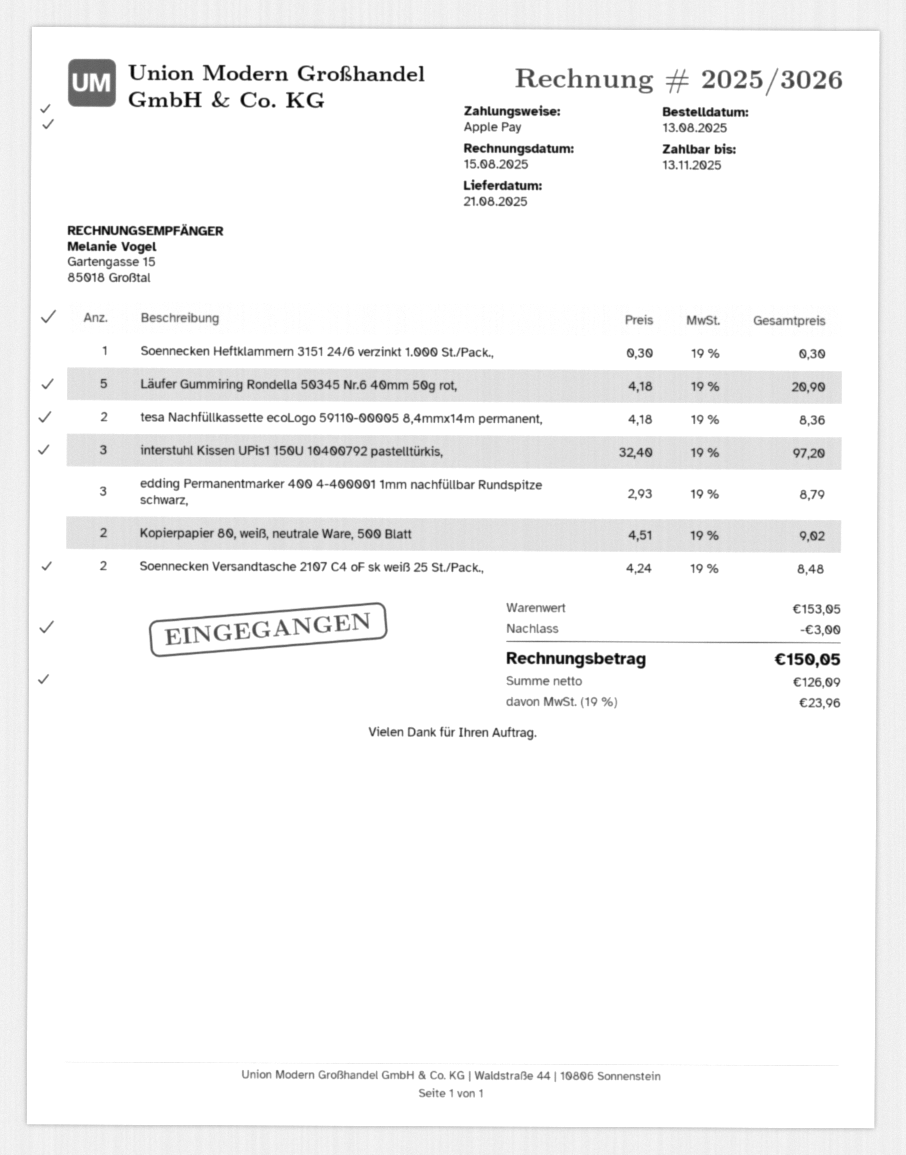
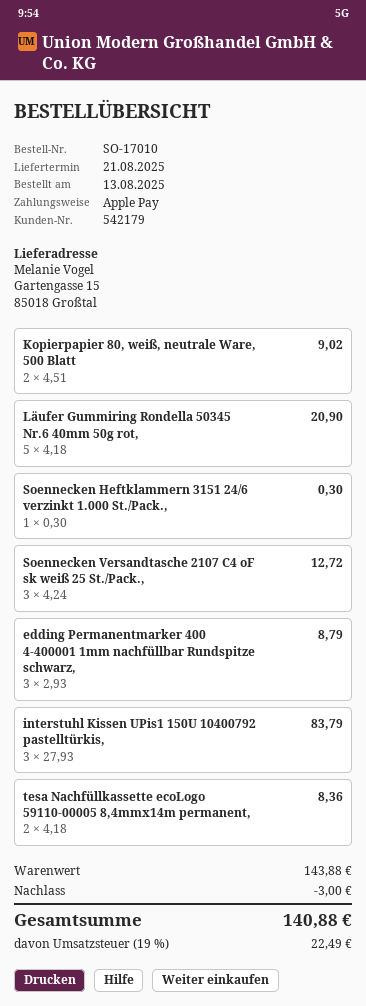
interstuhl Kissen UPis1 150U 10400792 pastelltürkis,: 3 x 32.40 = 97.20 -> 3 x 27.93 = 83.79
Soennecken Versandtasche 2107 C4 oF sk weiß 25 St./Pack.,: 2 x 4.24 = 8.48 -> 3 x 4.24 = 12.72
subtotal: 153.05 -> 143.88
tax: 19% = 23.96 -> 19% = 22.49
total: 150.05 -> 140.88

